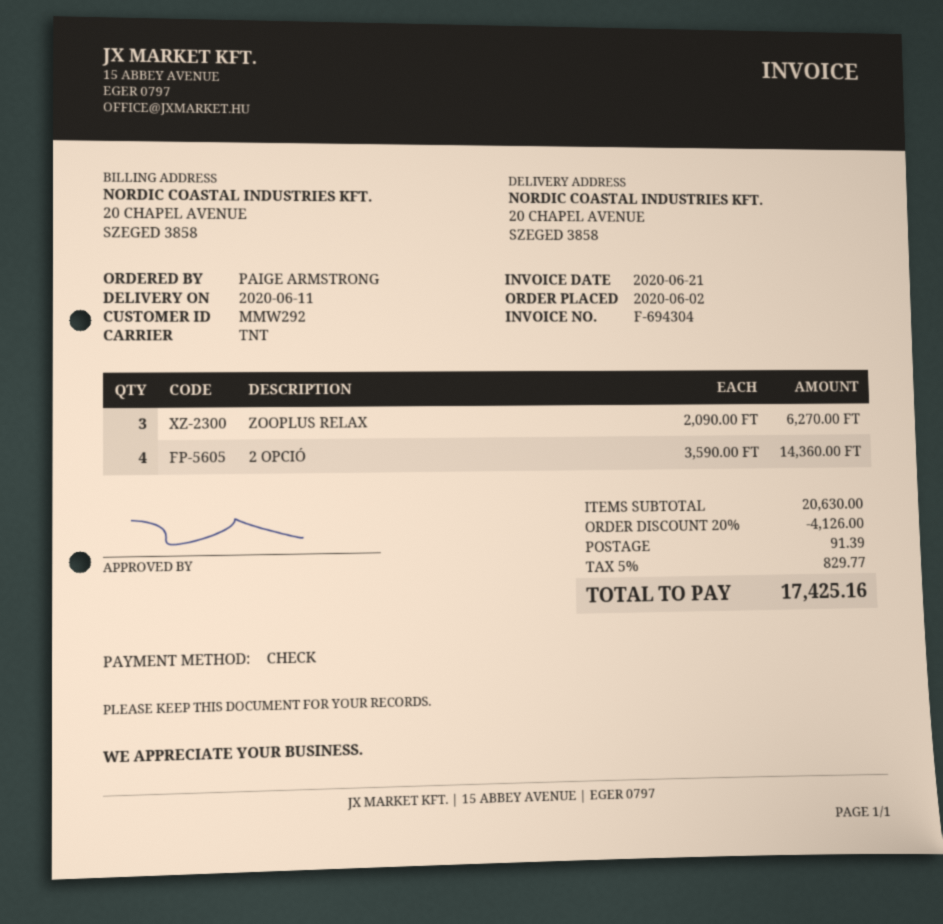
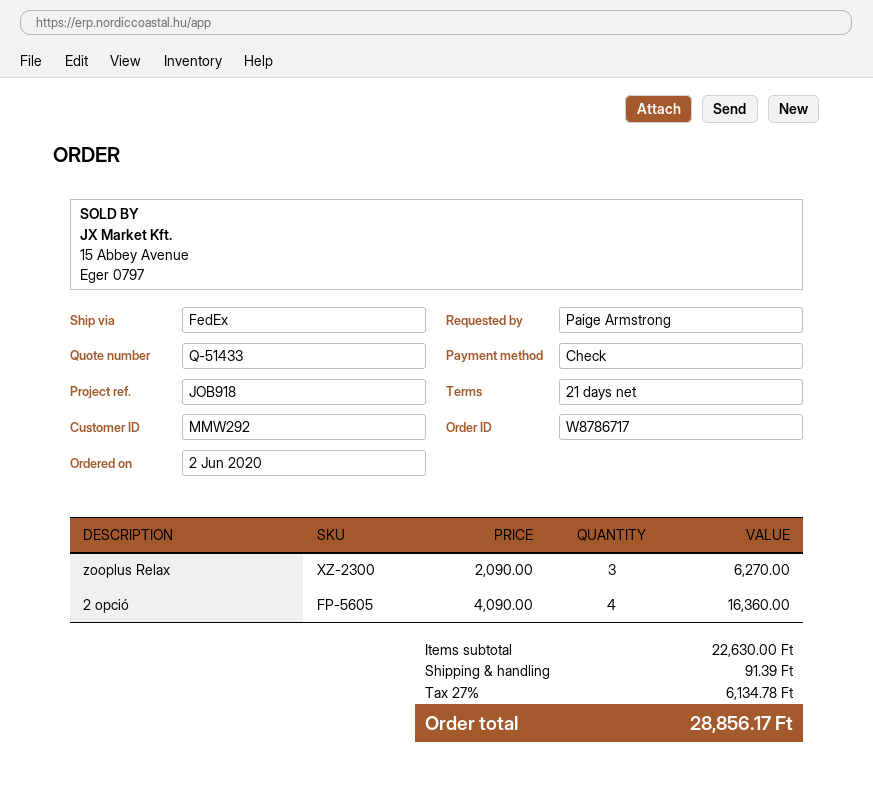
shipping method: TNT -> FedEx
2 OPCIÓ: 4 x 3590.00 = 14360.00 -> 4 x 4090.00 = 16360.00
subtotal: 20630.00 -> 22630.00
discount: 20% = 4126.00 -> none
tax: 5% = 829.77 -> 27% = 6134.78
total: 17425.16 -> 28856.17

